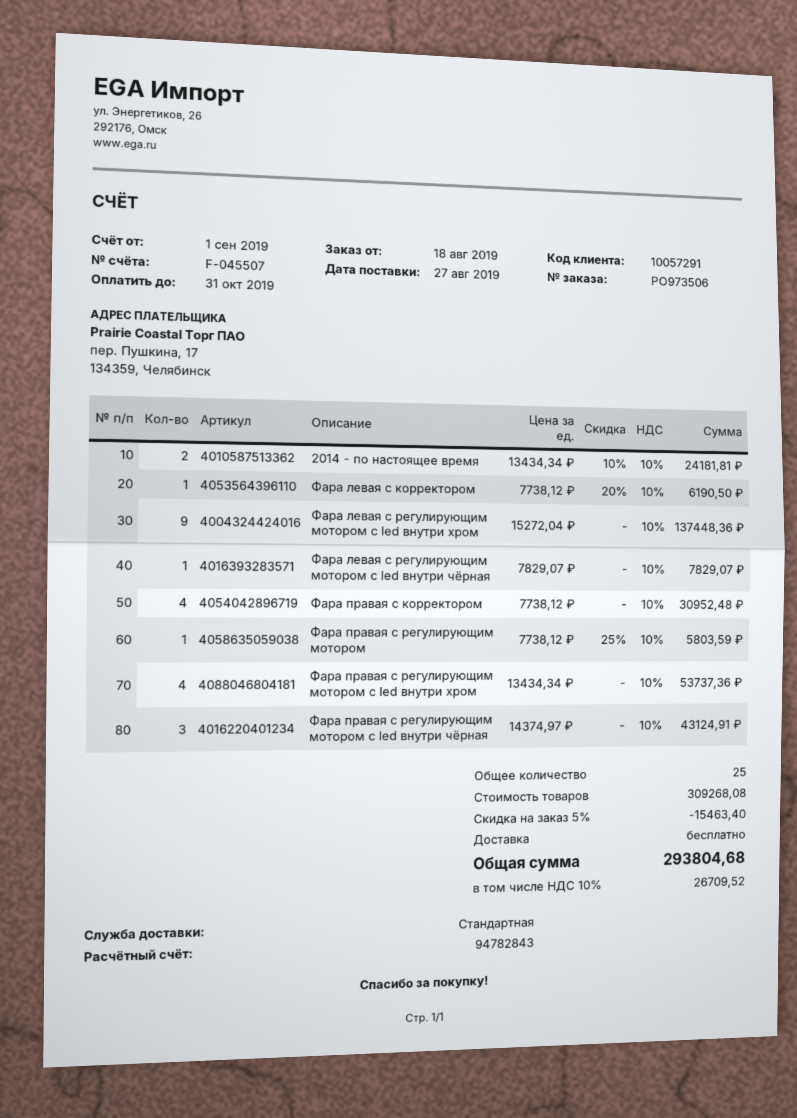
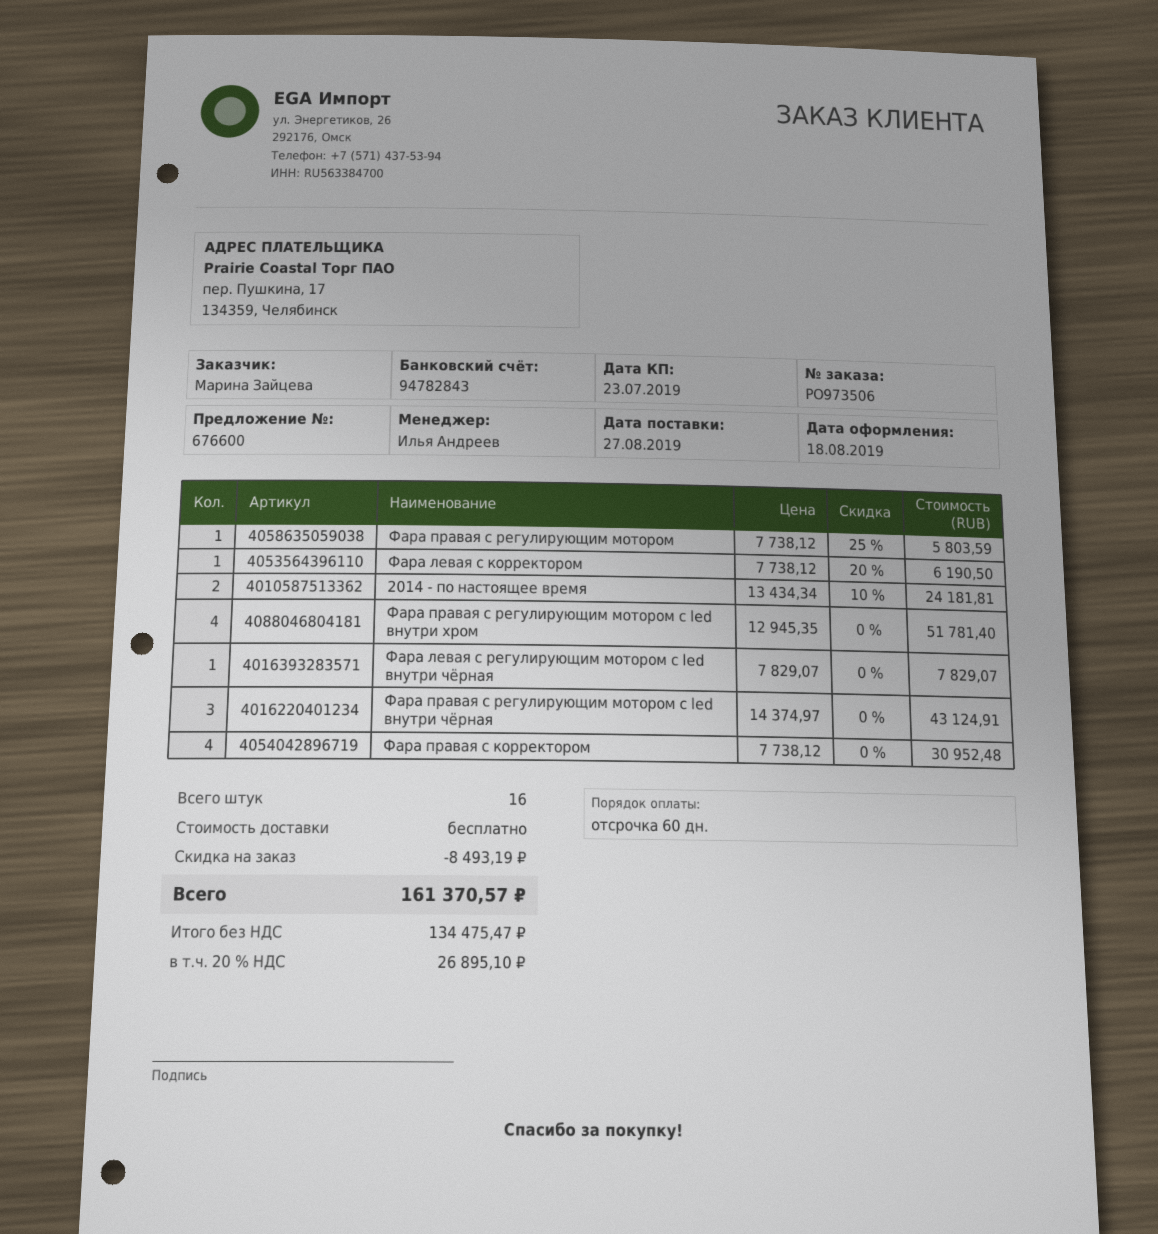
Фара левая с регулирующим мотором с led внутри хром: 9 x 15272.04 = 137448.36 -> none
Фара правая с регулирующим мотором с led внутри хром: 4 x 13434.34 = 53737.36 -> 4 x 12945.35 = 51781.40
total quantity: 25 -> 16
discount: 15463.40 -> 8493.19
tax: 10% = 26709.52 -> 20% = 26895.10
total: 293804.68 -> 161370.57

